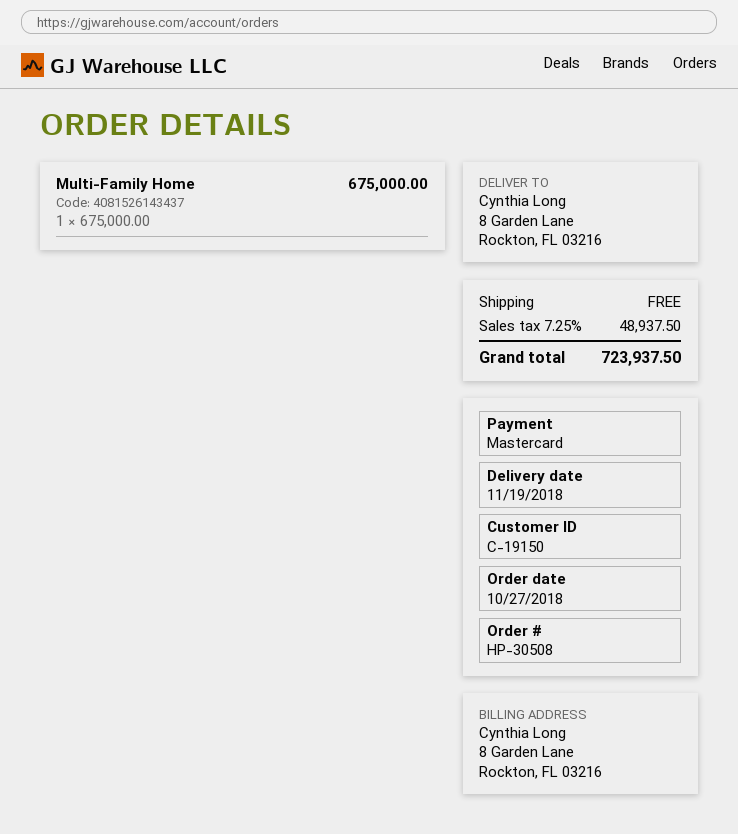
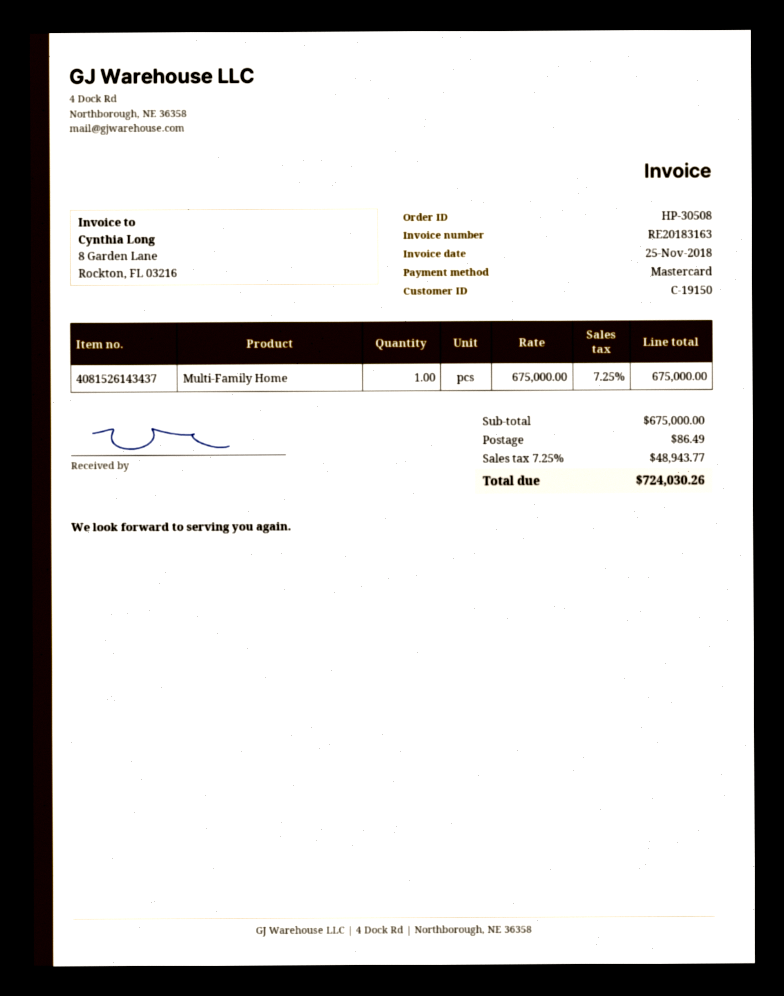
shipping: 0.00 -> 86.49
tax: 7.25% = 48937.50 -> 7.25% = 48943.77
total: 723937.50 -> 724030.26

